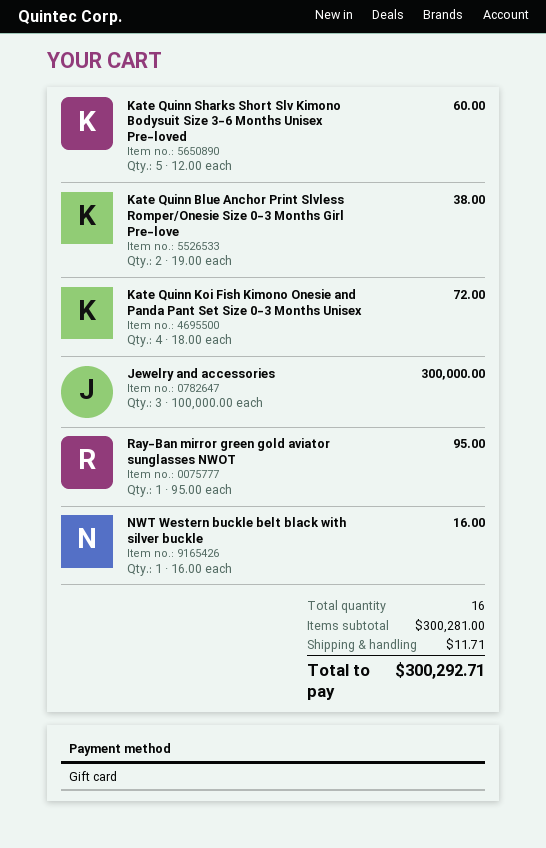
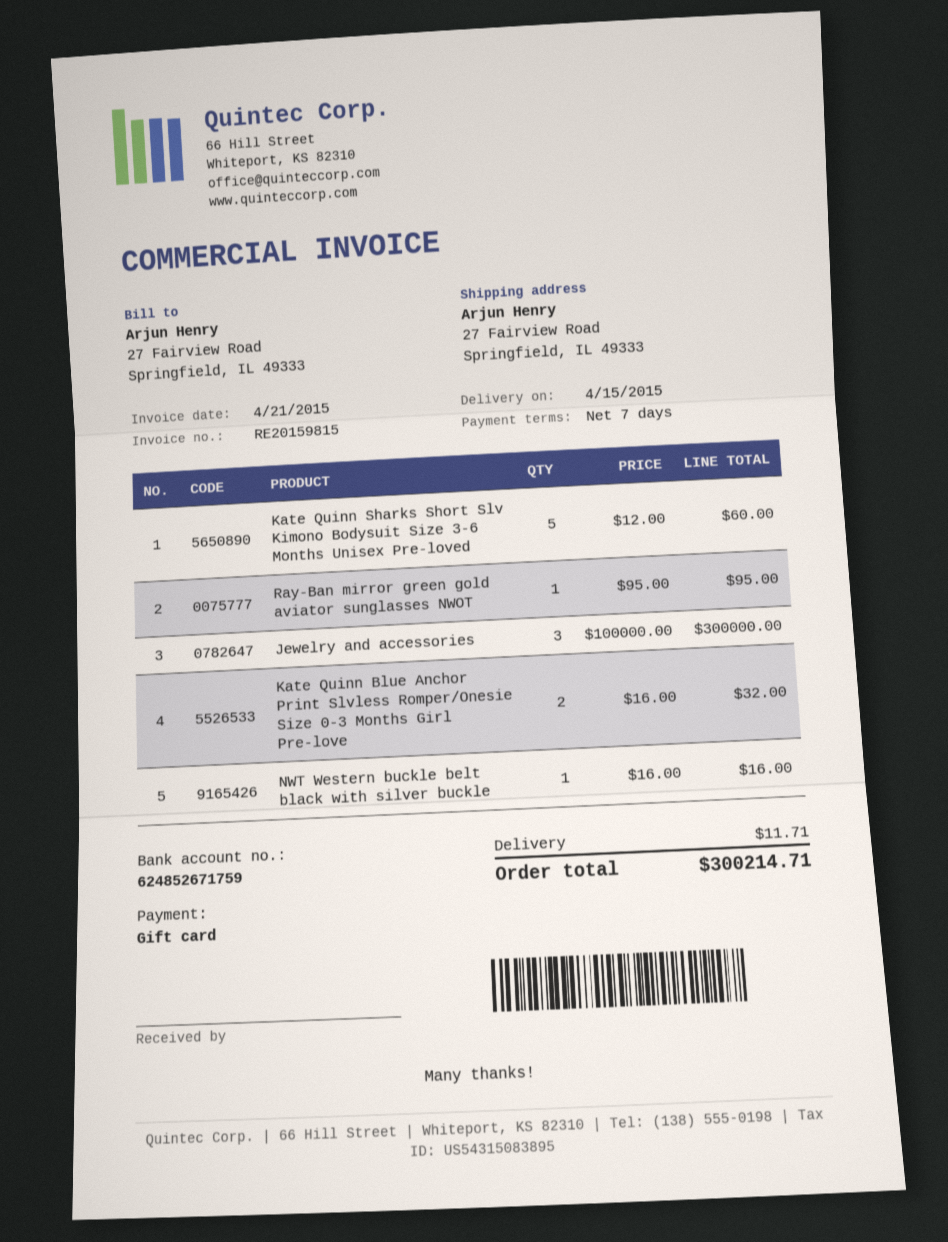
Kate Quinn Blue Anchor Print Slvless Romper/Onesie Size 0-3 Months Girl Pre-love: 2 x 19.00 = 38.00 -> 2 x 16.00 = 32.00
Kate Quinn Koi Fish Kimono Onesie and Panda Pant Set Size 0-3 Months Unisex: 4 x 18.00 = 72.00 -> none
total: 300292.71 -> 300214.71

